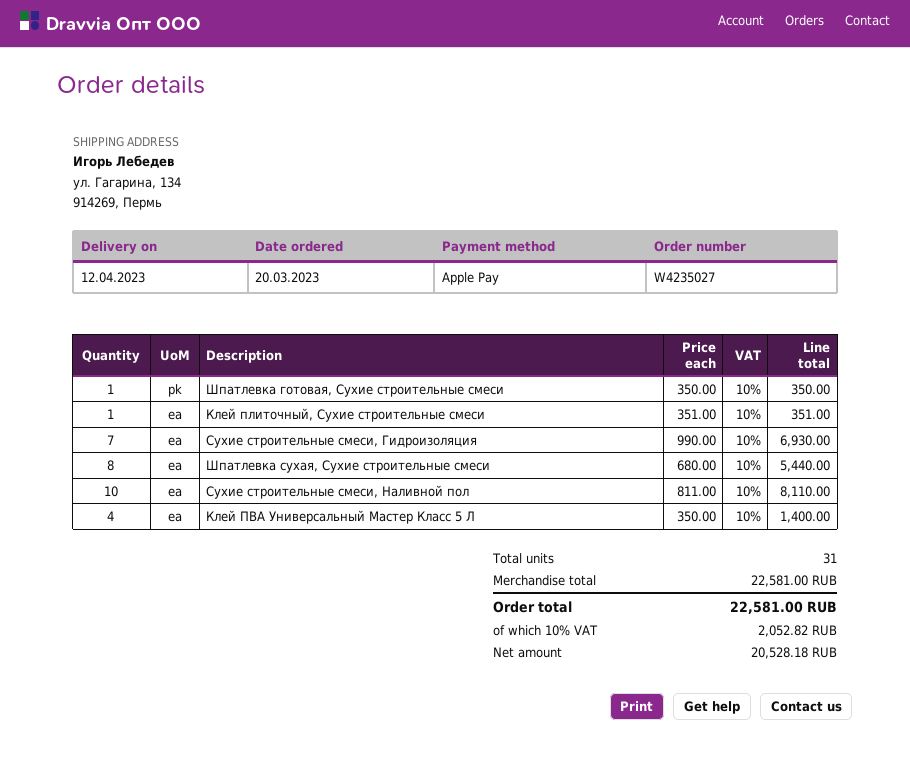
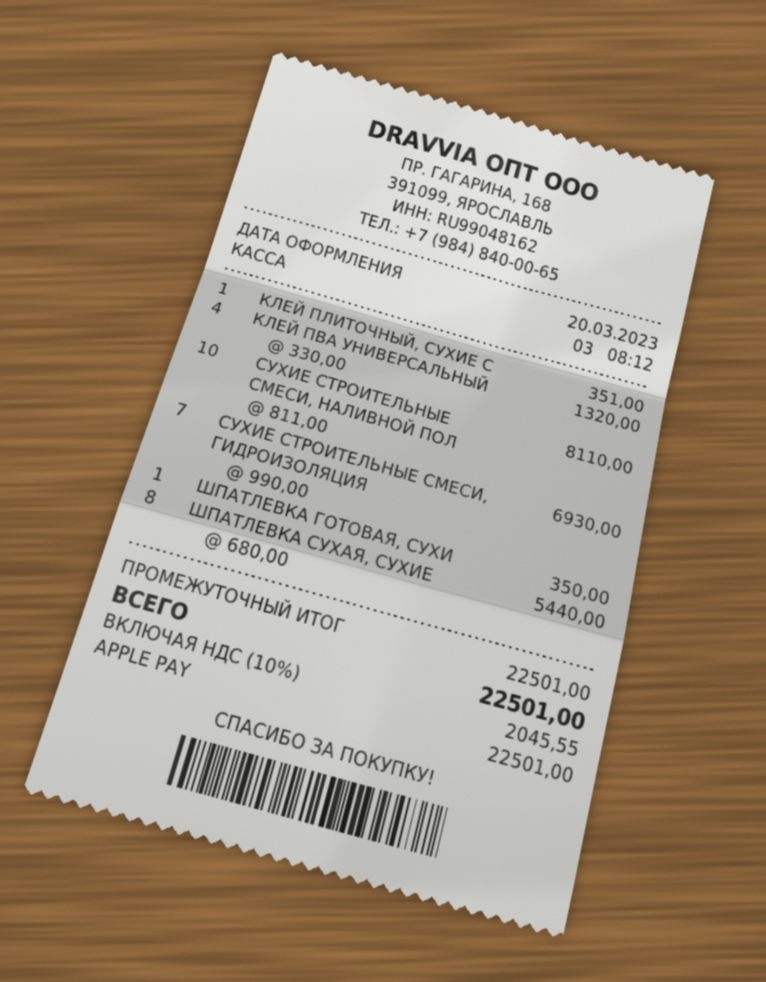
Клей ПВА Универсальный Мастер Класс 5 Л: 4 x 350.00 = 1400.00 -> 4 x 330.00 = 1320.00
subtotal: 22581.00 -> 22501.00
tax: 10% = 2052.82 -> 10% = 2045.55
total: 22581.00 -> 22501.00

